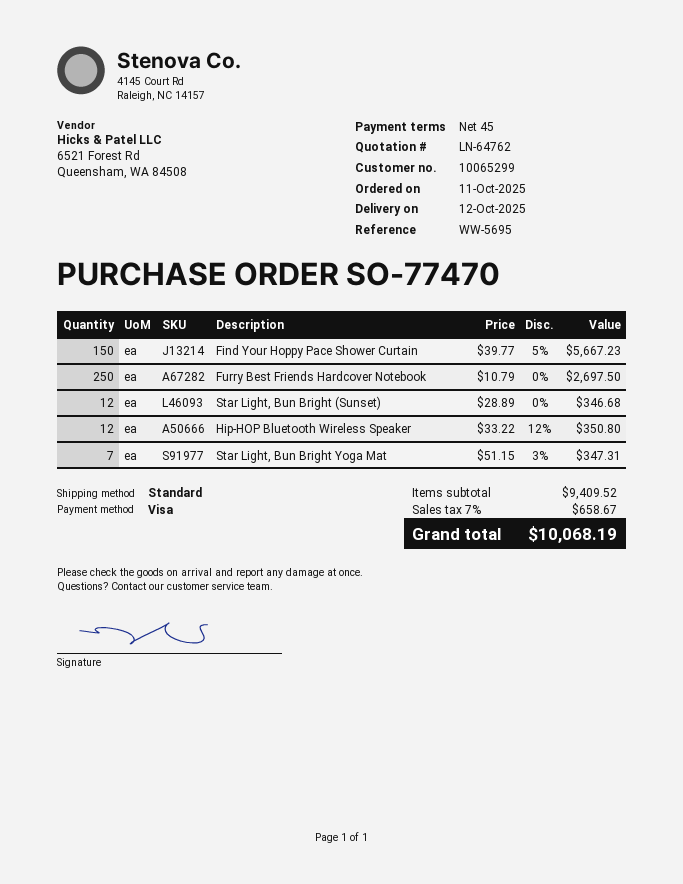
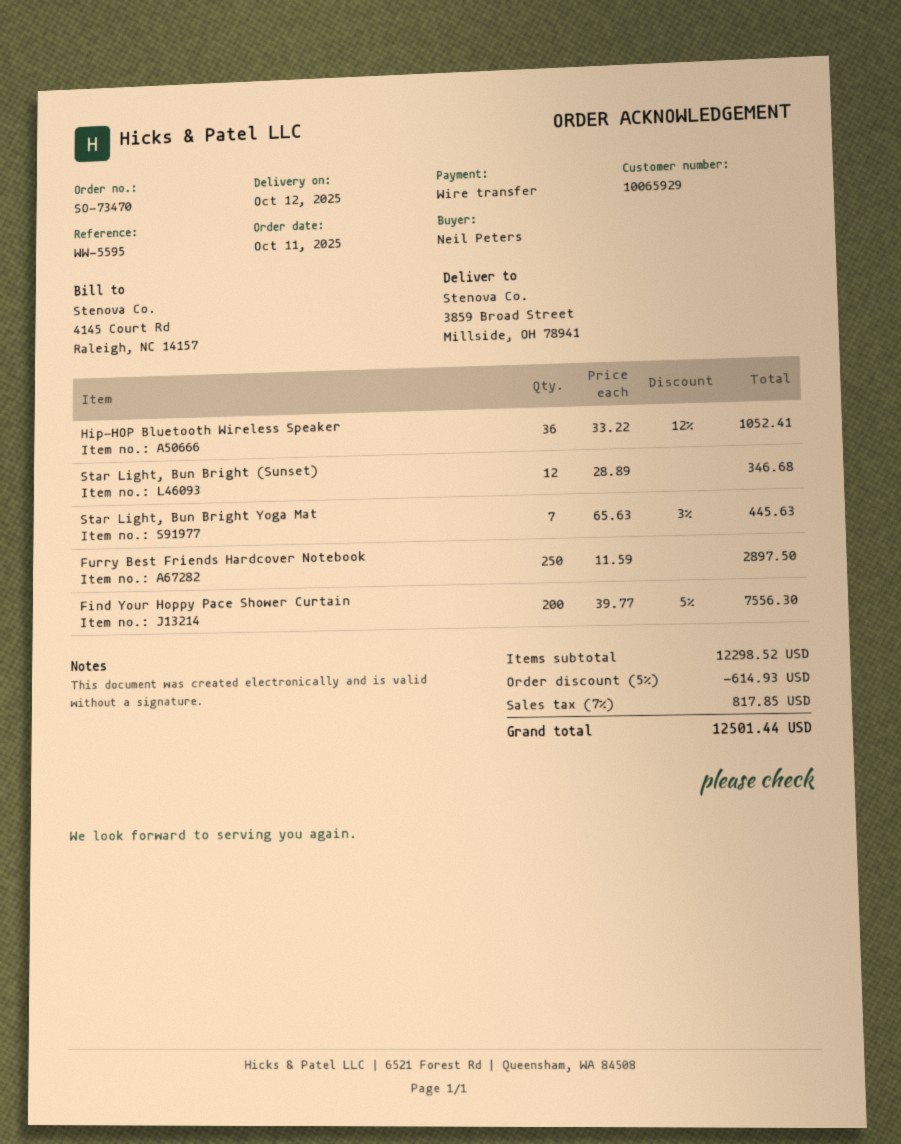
order number: SO-77470 -> SO-73470
customer number: 10065299 -> 10065929
reference: WW-5695 -> WW-5595
payment method: Visa -> bank transfer
Find Your Hoppy Pace Shower Curtain: 150 x 39.77 - 5% = 5667.23 -> 200 x 39.77 - 5% = 7556.30
Furry Best Friends Hardcover Notebook: 250 x 10.79 = 2697.50 -> 250 x 11.59 = 2897.50
Hip-HOP Bluetooth Wireless Speaker: 12 x 33.22 - 12% = 350.80 -> 36 x 33.22 - 12% = 1052.41
Star Light, Bun Bright Yoga Mat: 7 x 51.15 - 3% = 347.31 -> 7 x 65.63 - 3% = 445.63
subtotal: 9409.52 -> 12298.52
discount: none -> 5% = 614.93
tax: 7% = 658.67 -> 7% = 817.85
total: 10068.19 -> 12501.44

